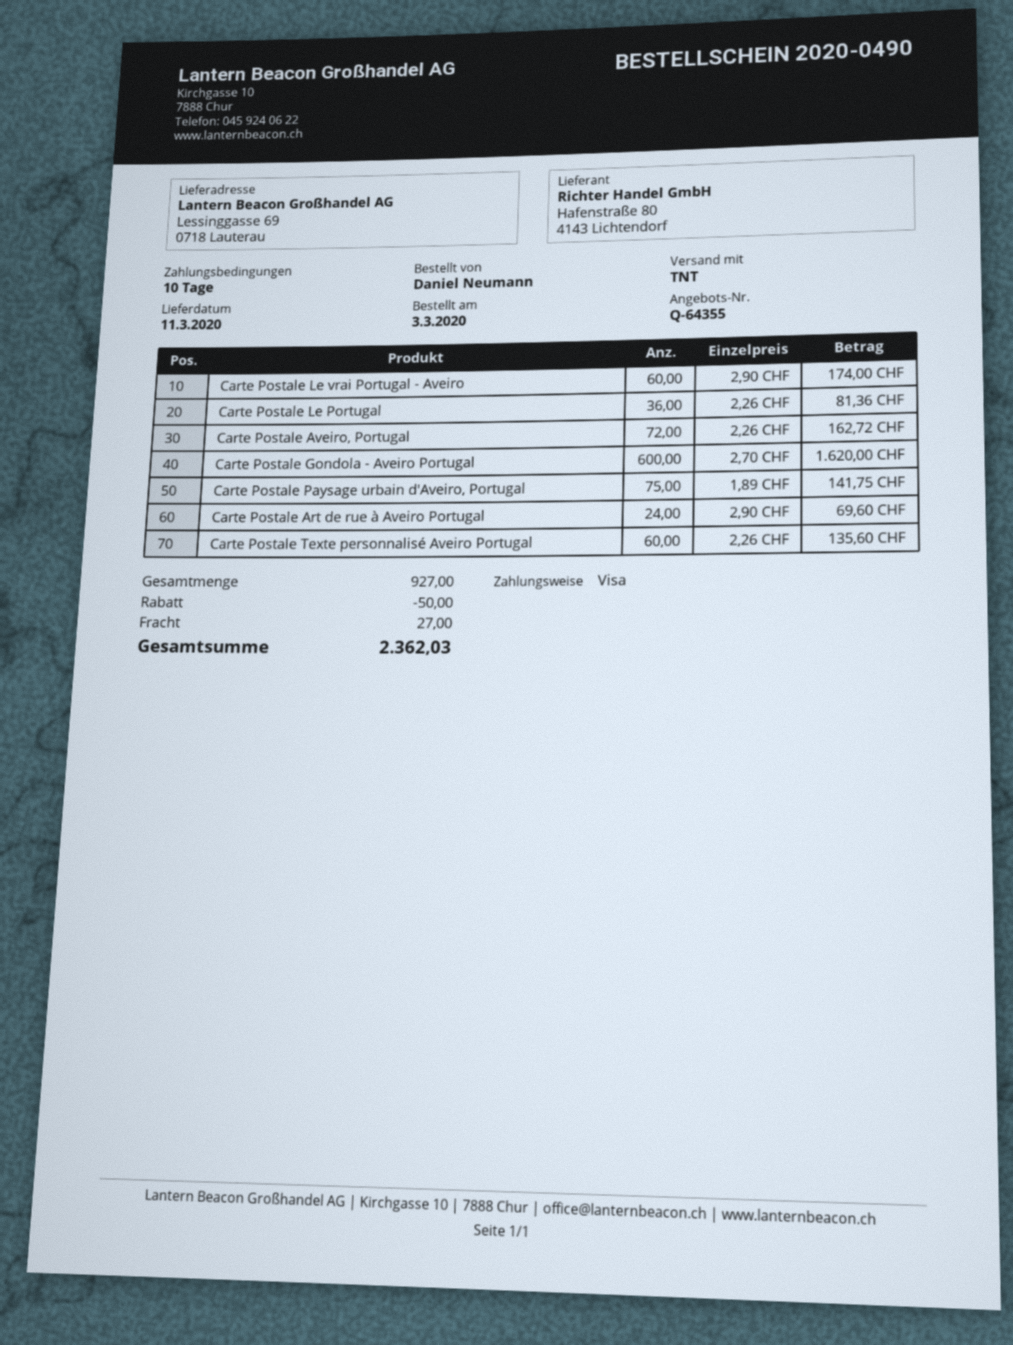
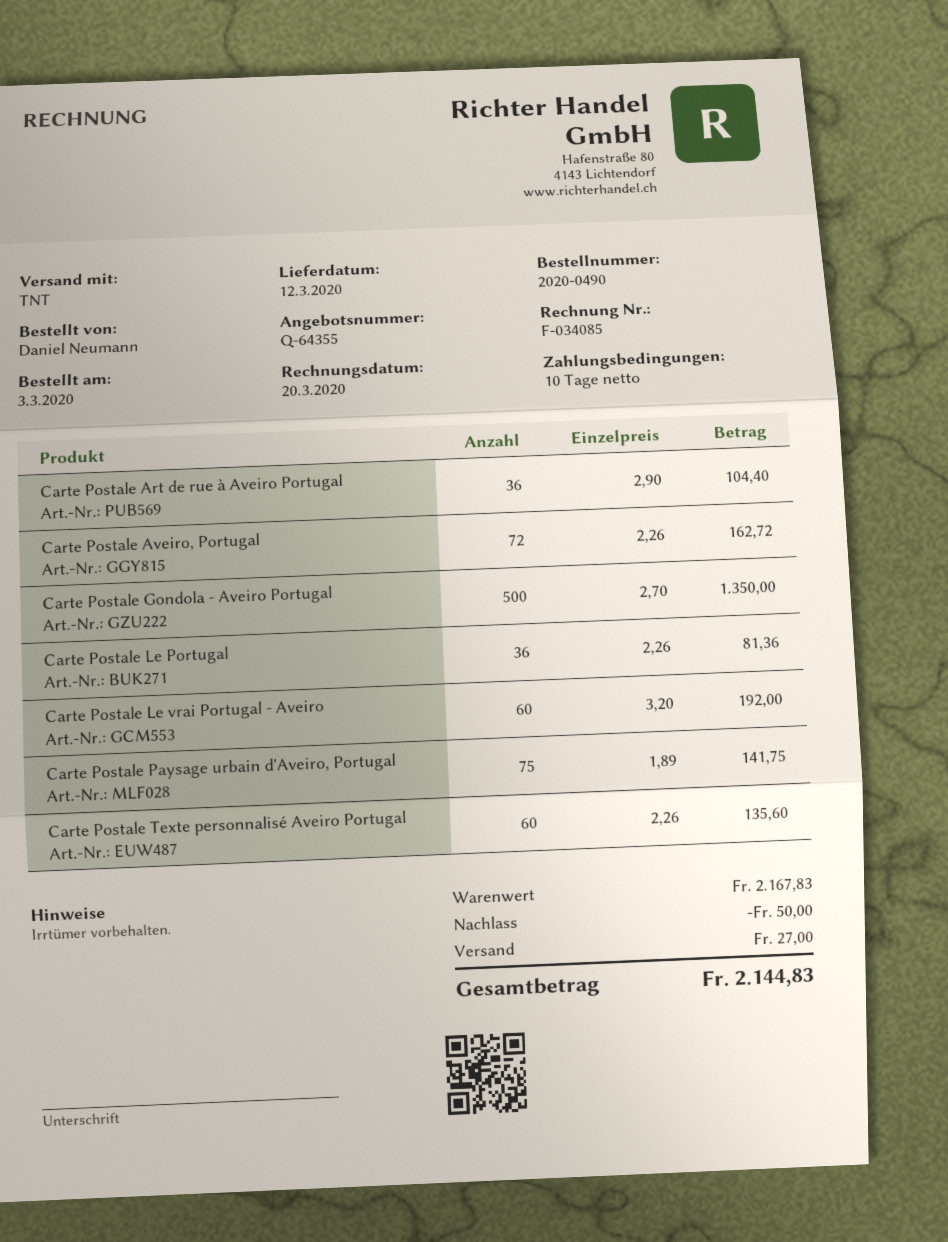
delivery date: 2020-03-11 -> 2020-03-12
Carte Postale Le vrai Portugal - Aveiro: 60 x 2.90 = 174.00 -> 60 x 3.20 = 192.00
Carte Postale Gondola - Aveiro Portugal: 600 x 2.70 = 1620.00 -> 500 x 2.70 = 1350.00
Carte Postale Art de rue à Aveiro Portugal: 24 x 2.90 = 69.60 -> 36 x 2.90 = 104.40
total: 2362.03 -> 2144.83

